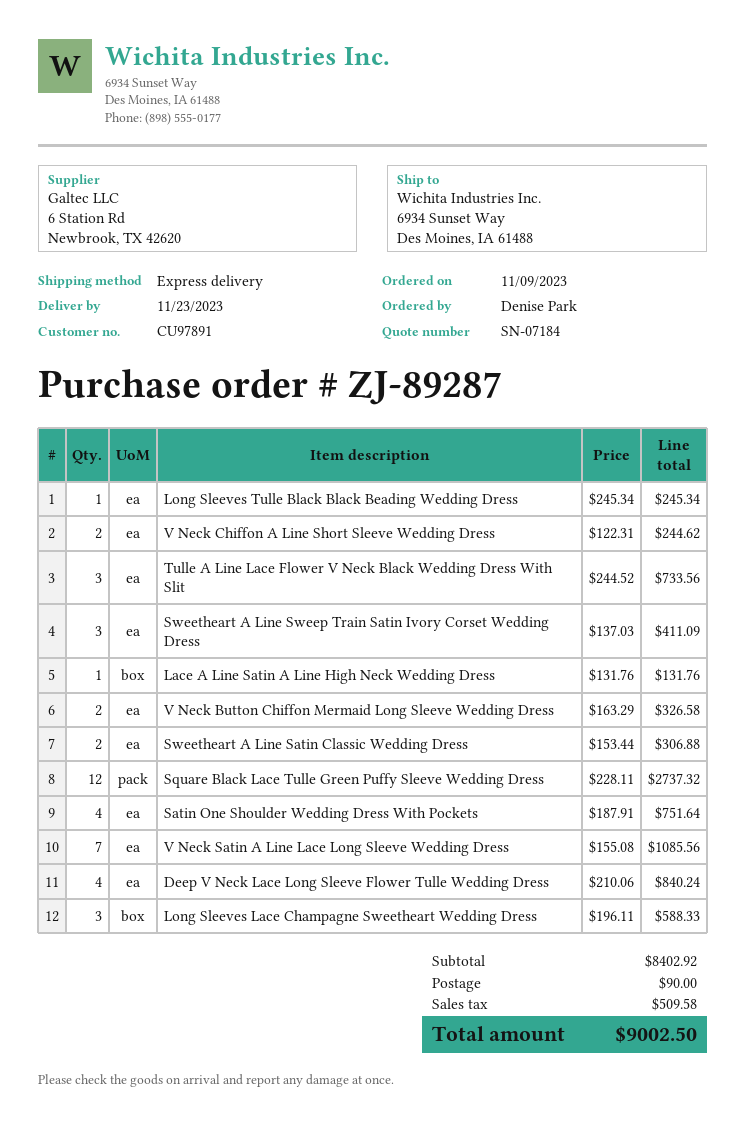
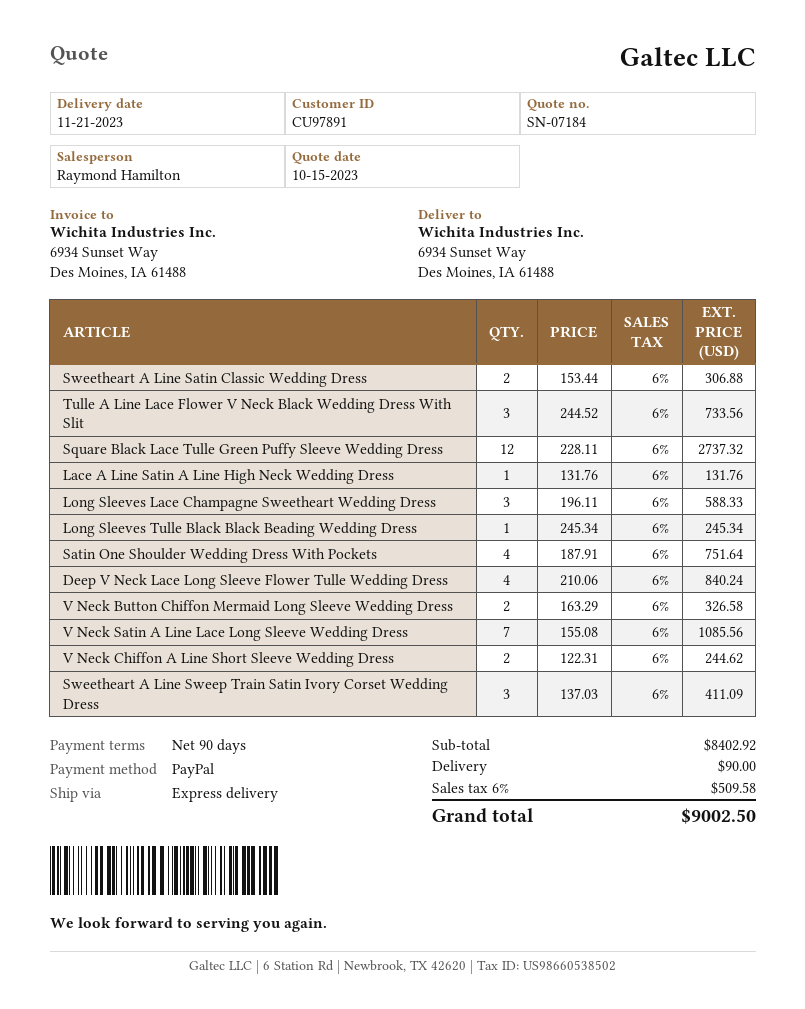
delivery date: 2023-11-23 -> 2023-11-21

